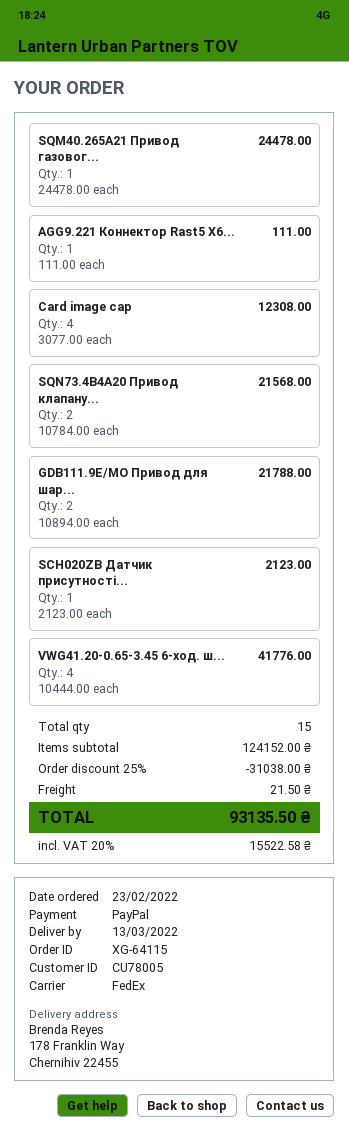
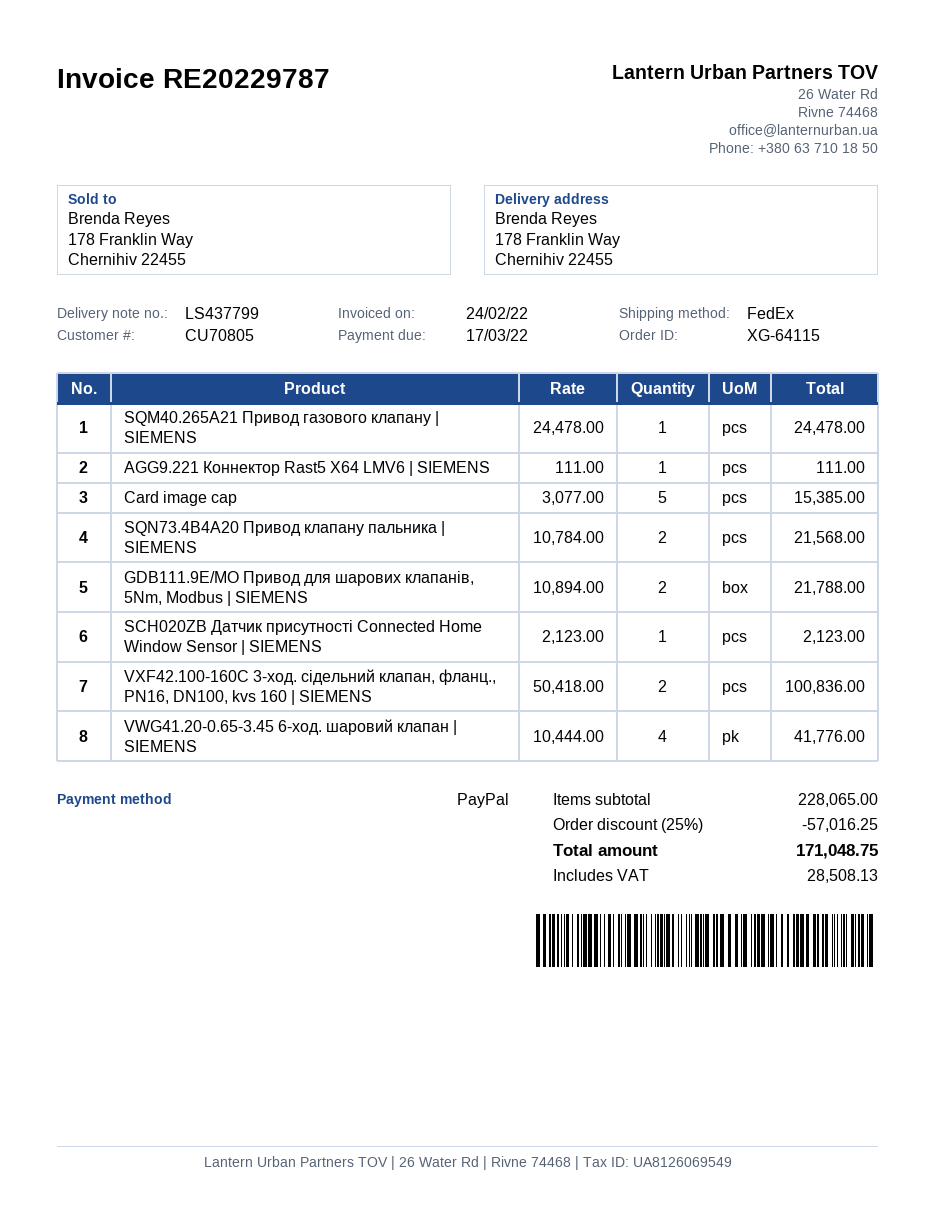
customer number: CU78005 -> CU70805
Card image cap: 4 x 3077.00 = 12308.00 -> 5 x 3077.00 = 15385.00
VXF42.100-160C 3-ход. сідельний клапан, фланц., PN16, DN100, kvs 160 | SIEMENS: none -> 2 x 50418.00 = 100836.00
subtotal: 124152.00 -> 228065.00
discount: 25% = 31038.00 -> 25% = 57016.25
shipping: 21.50 -> none
tax: 15522.58 -> 28508.13
total: 93135.50 -> 171048.75

